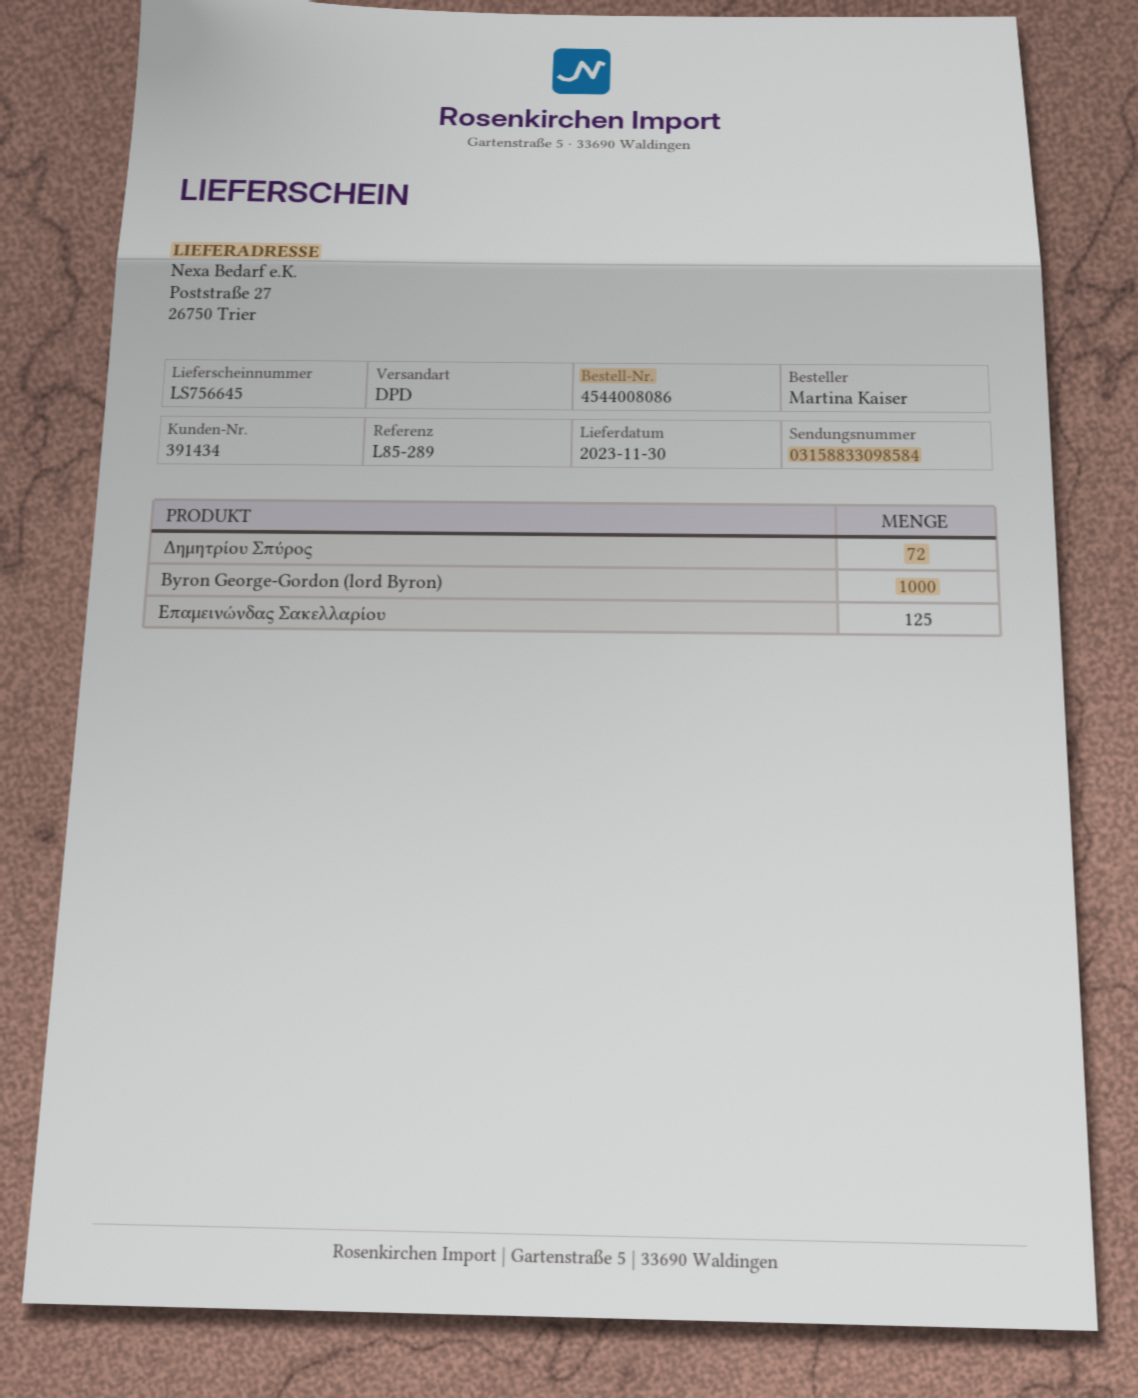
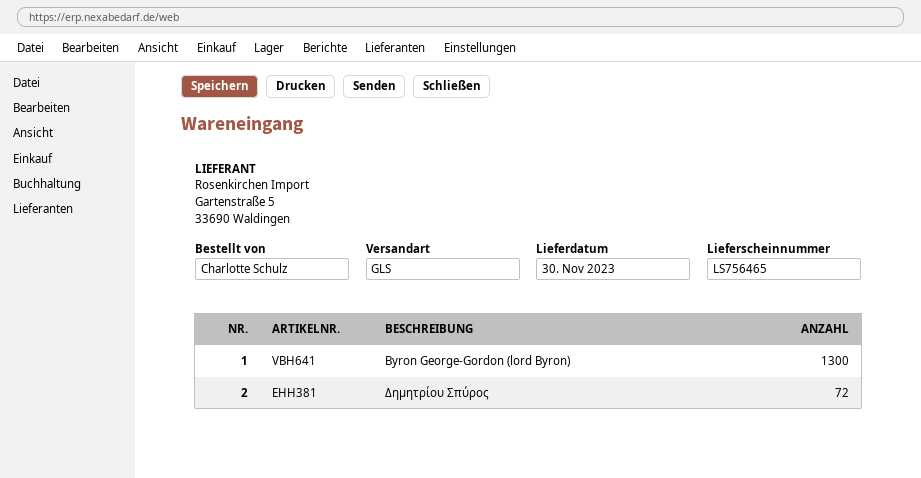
delivery note number: LS756645 -> LS756465
ordered by: Martina Kaiser -> Charlotte Schulz
shipping method: DPD -> GLS
Byron George-Gordon (lord Byron): 1000 -> 1300
Επαμεινώνδας Σακελλαρίου: 125 -> none

